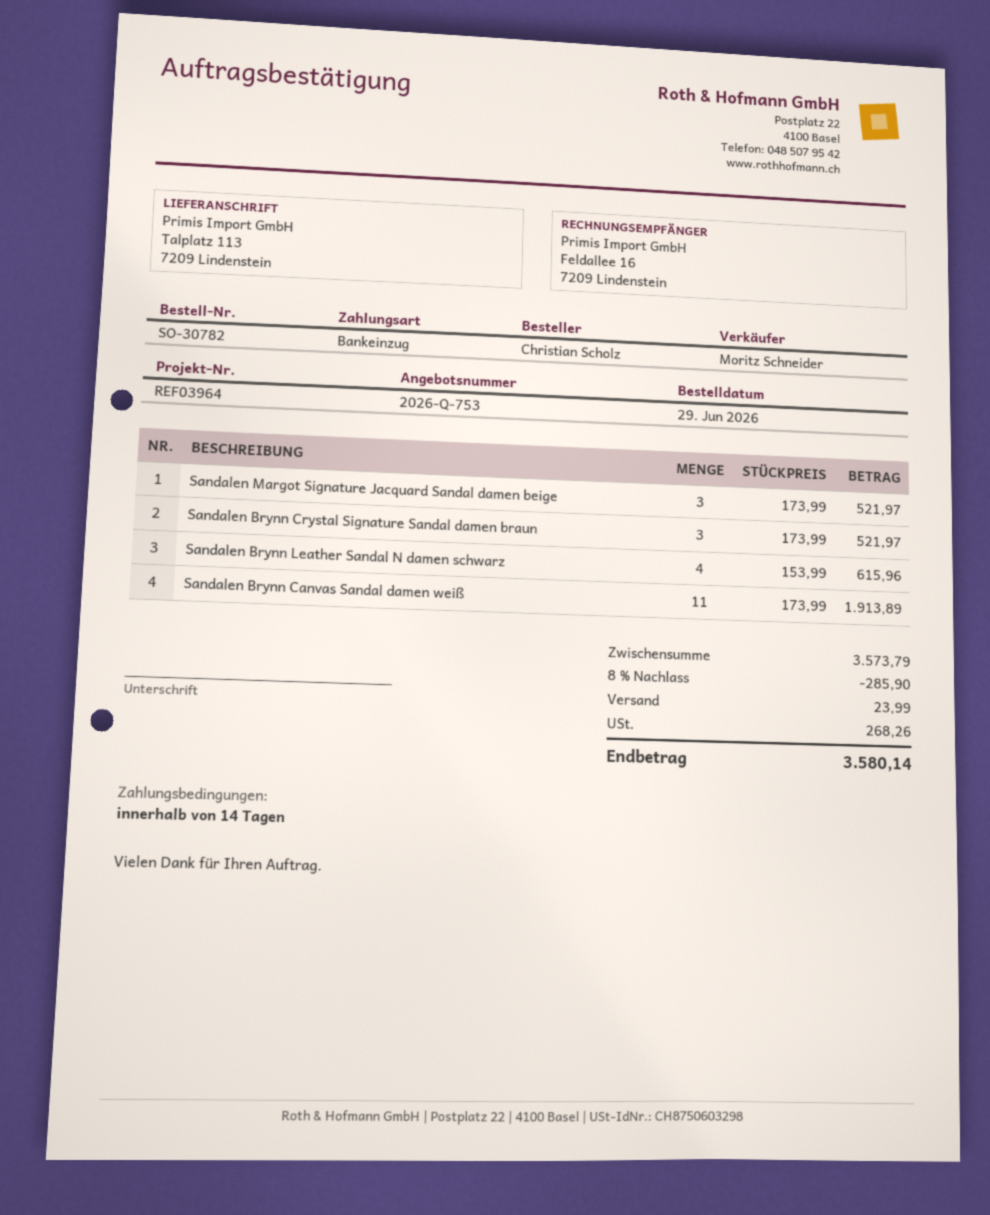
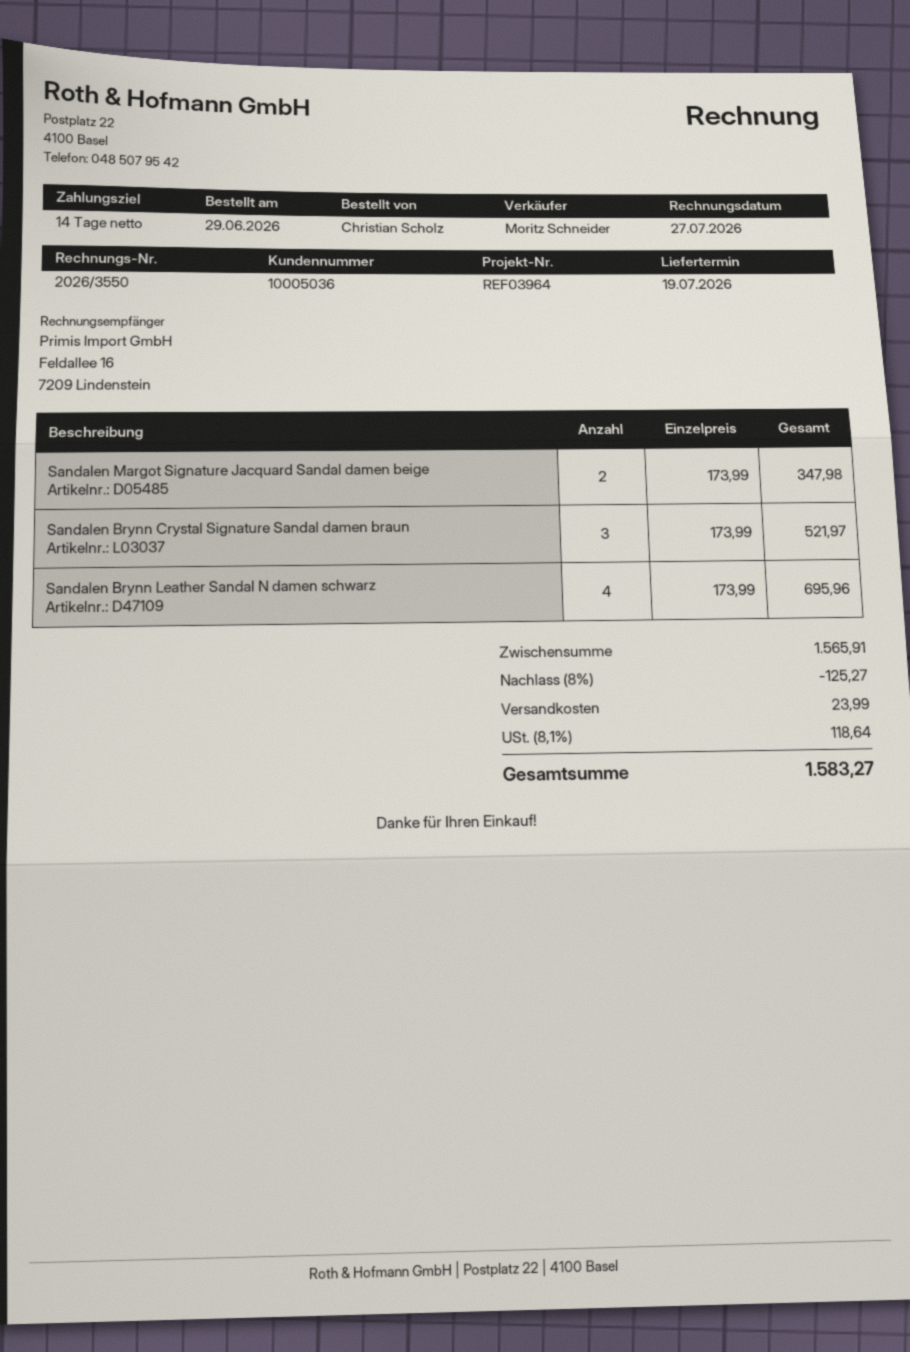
Sandalen Margot Signature Jacquard Sandal damen beige: 3 x 173.99 = 521.97 -> 2 x 173.99 = 347.98
Sandalen Brynn Leather Sandal N damen schwarz: 4 x 153.99 = 615.96 -> 4 x 173.99 = 695.96
Sandalen Brynn Canvas Sandal damen weiß: 11 x 173.99 = 1913.89 -> none
subtotal: 3573.79 -> 1565.91
discount: 8% = 285.90 -> 8% = 125.27
tax: 268.26 -> 118.64
total: 3580.14 -> 1583.27

